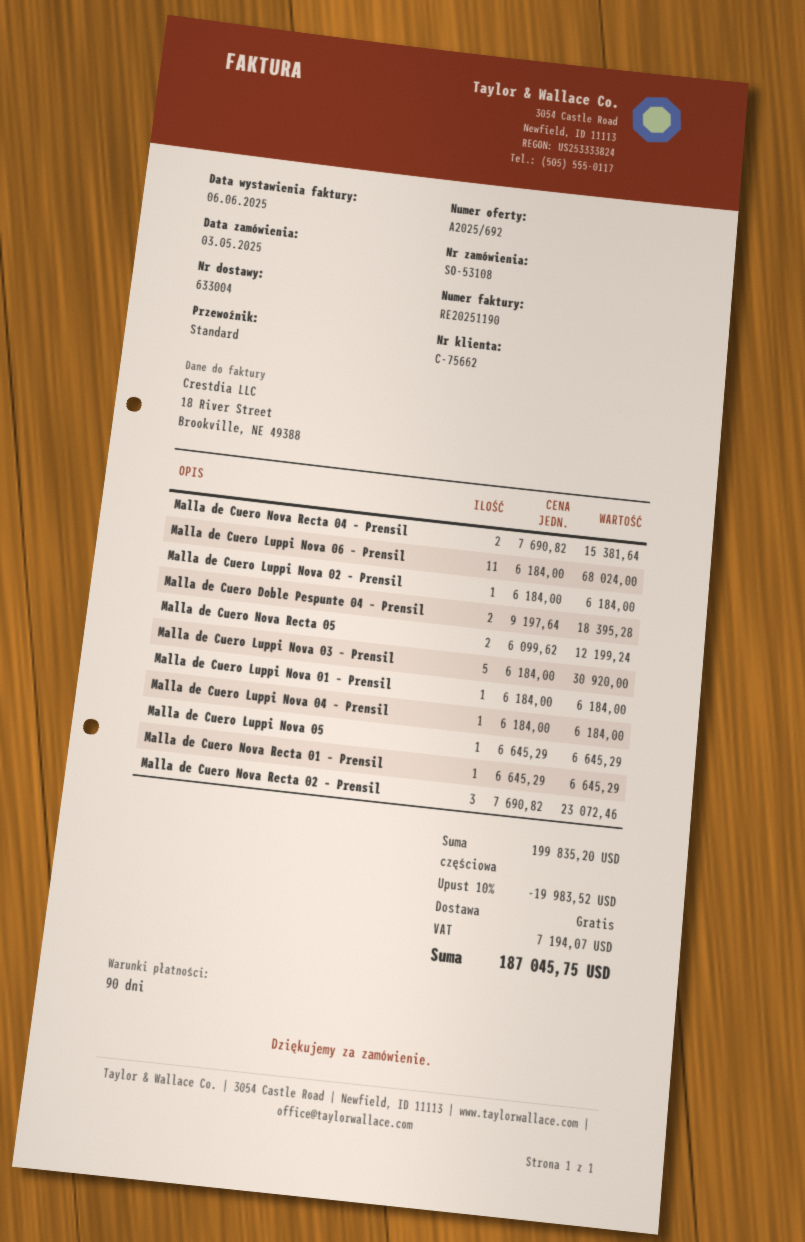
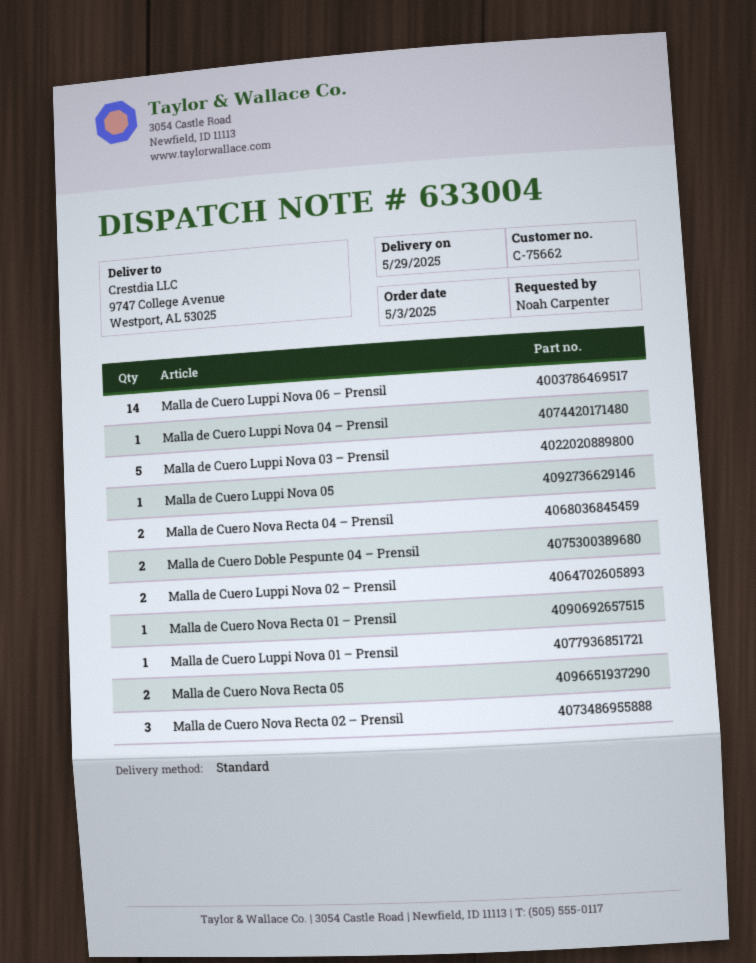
Malla de Cuero Luppi Nova 06 – Prensil: 11 -> 14
Malla de Cuero Luppi Nova 02 – Prensil: 1 -> 2

